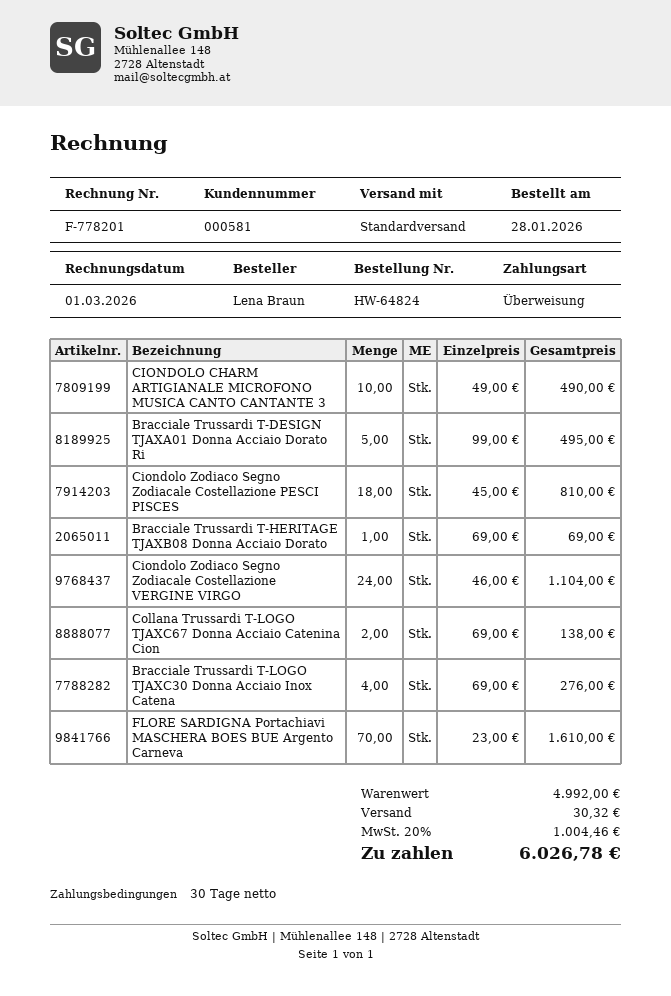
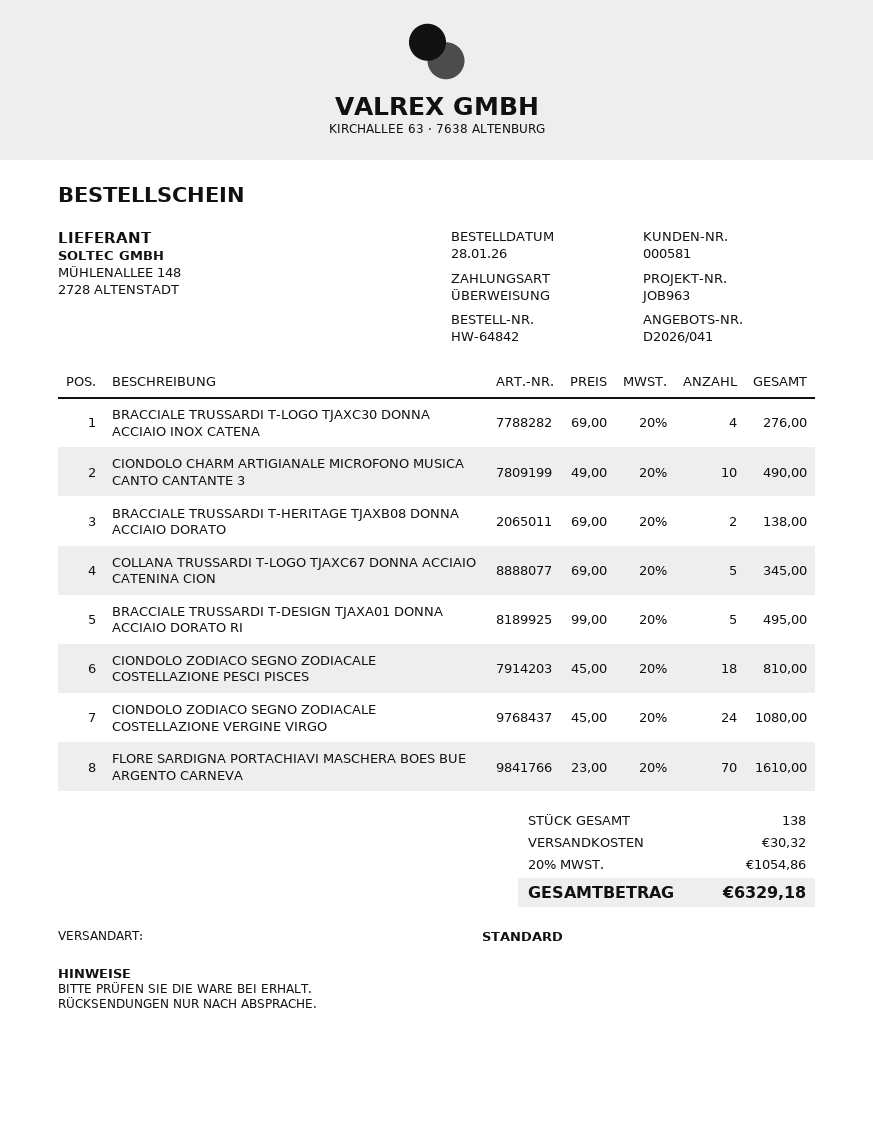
order number: HW-64824 -> HW-64842
Bracciale Trussardi T-HERITAGE TJAXB08 Donna Acciaio Dorato: 1 x 69.00 = 69.00 -> 2 x 69.00 = 138.00
Ciondolo Zodiaco Segno Zodiacale Costellazione VERGINE VIRGO: 24 x 46.00 = 1104.00 -> 24 x 45.00 = 1080.00
Collana Trussardi T-LOGO TJAXC67 Donna Acciaio Catenina Cion: 2 x 69.00 = 138.00 -> 5 x 69.00 = 345.00
tax: 20% = 1004.46 -> 20% = 1054.86
total: 6026.78 -> 6329.18

